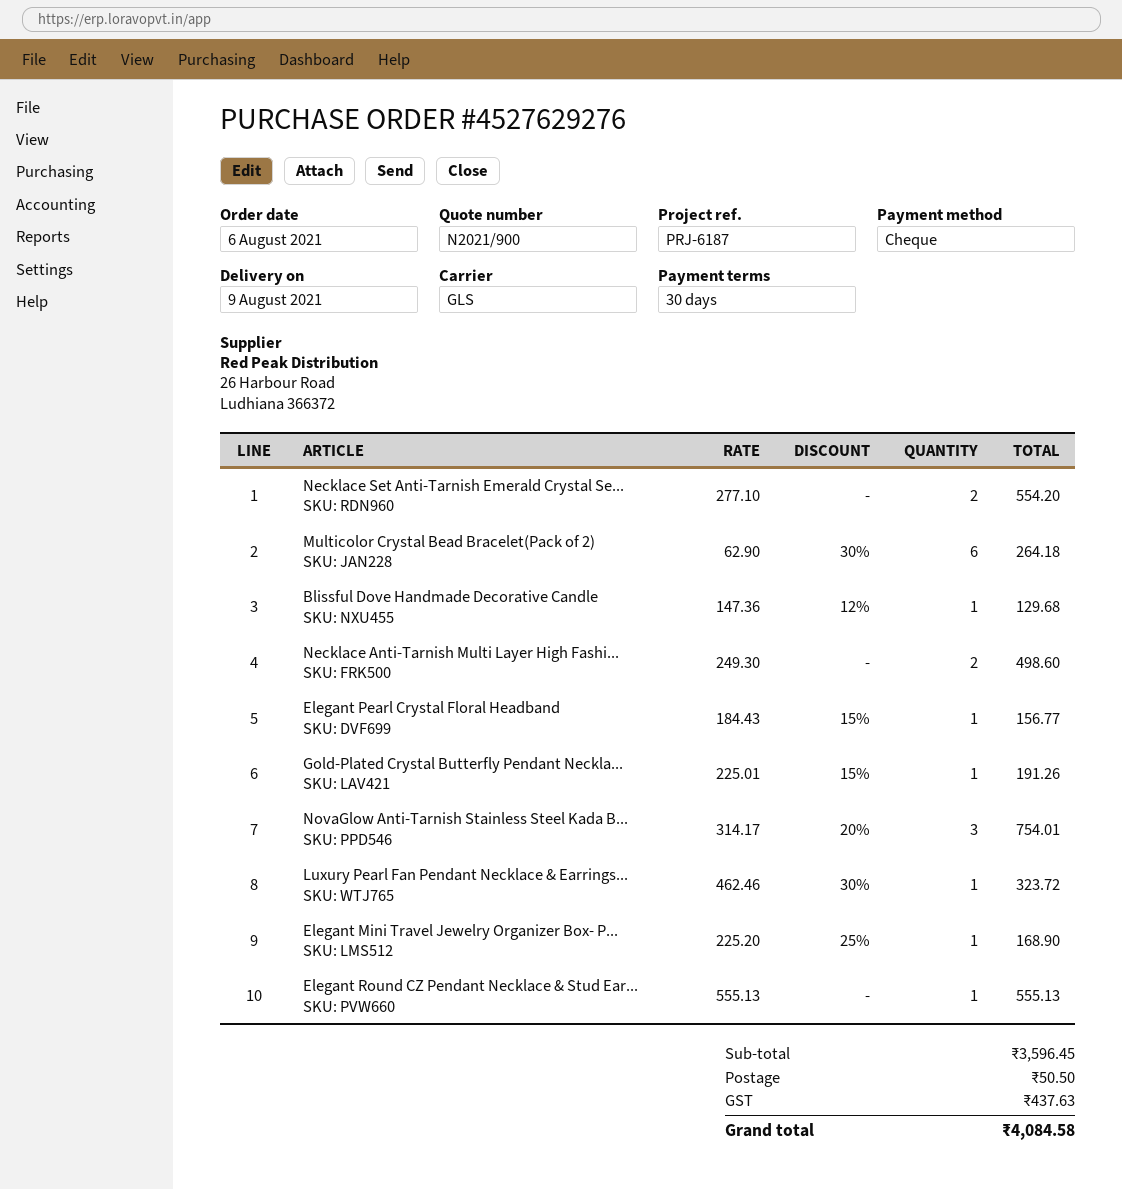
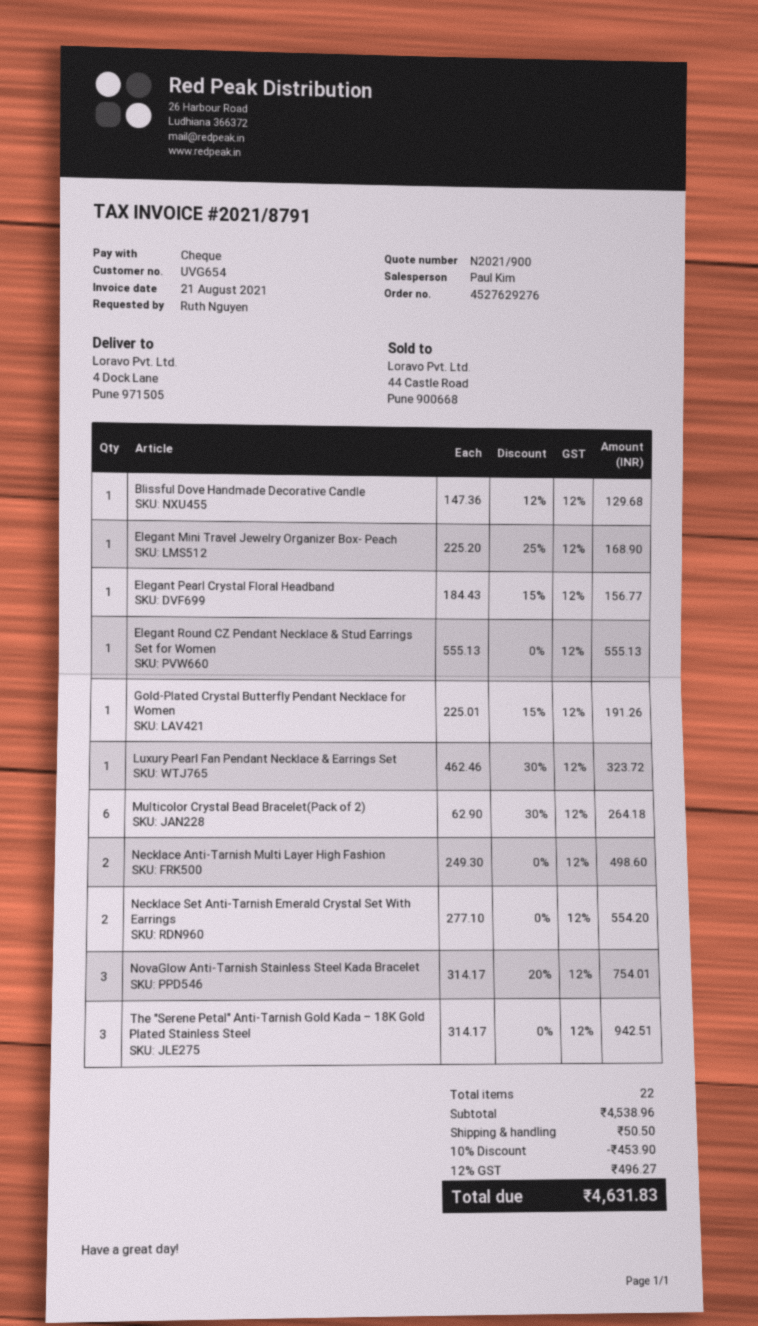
The "Serene Petal" Anti-Tarnish Gold Kada – 18K Gold Plated Stainless Steel: none -> 3 x 314.17 = 942.51
subtotal: 3596.45 -> 4538.96
discount: none -> 10% = 453.90
tax: 437.63 -> 496.27
total: 4084.58 -> 4631.83

